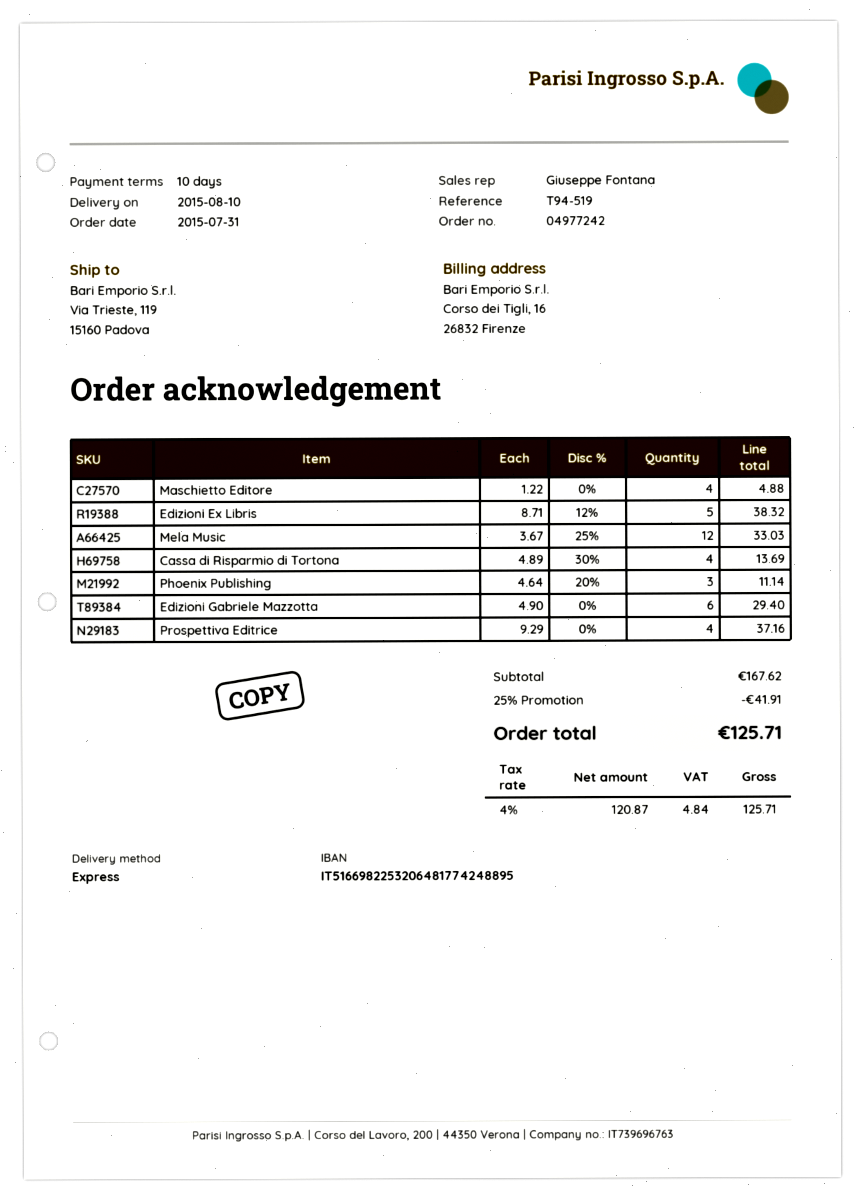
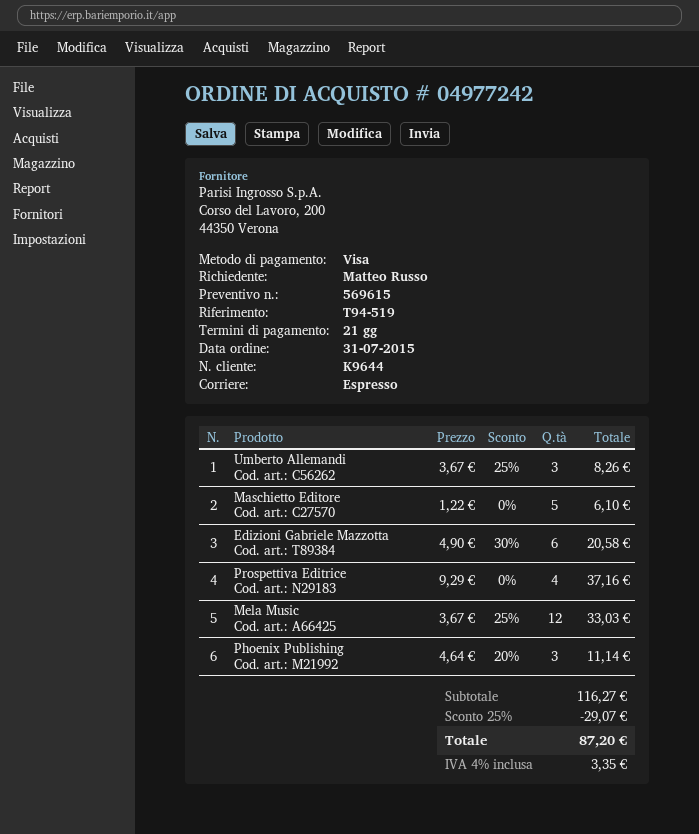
payment terms: 10 days -> 21 days
Maschietto Editore: 4 x 1.22 = 4.88 -> 5 x 1.22 = 6.10
Edizioni Ex Libris: 5 x 8.71 - 12% = 38.32 -> none
Cassa di Risparmio di Tortona: 4 x 4.89 - 30% = 13.69 -> none
Edizioni Gabriele Mazzotta: 6 x 4.90 = 29.40 -> 6 x 4.90 - 30% = 20.58
Umberto Allemandi: none -> 3 x 3.67 - 25% = 8.26
subtotal: 167.62 -> 116.27
discount: 25% = 41.91 -> 25% = 29.07
tax: 4% = 4.84 -> 4% = 3.35
total: 125.71 -> 87.20

